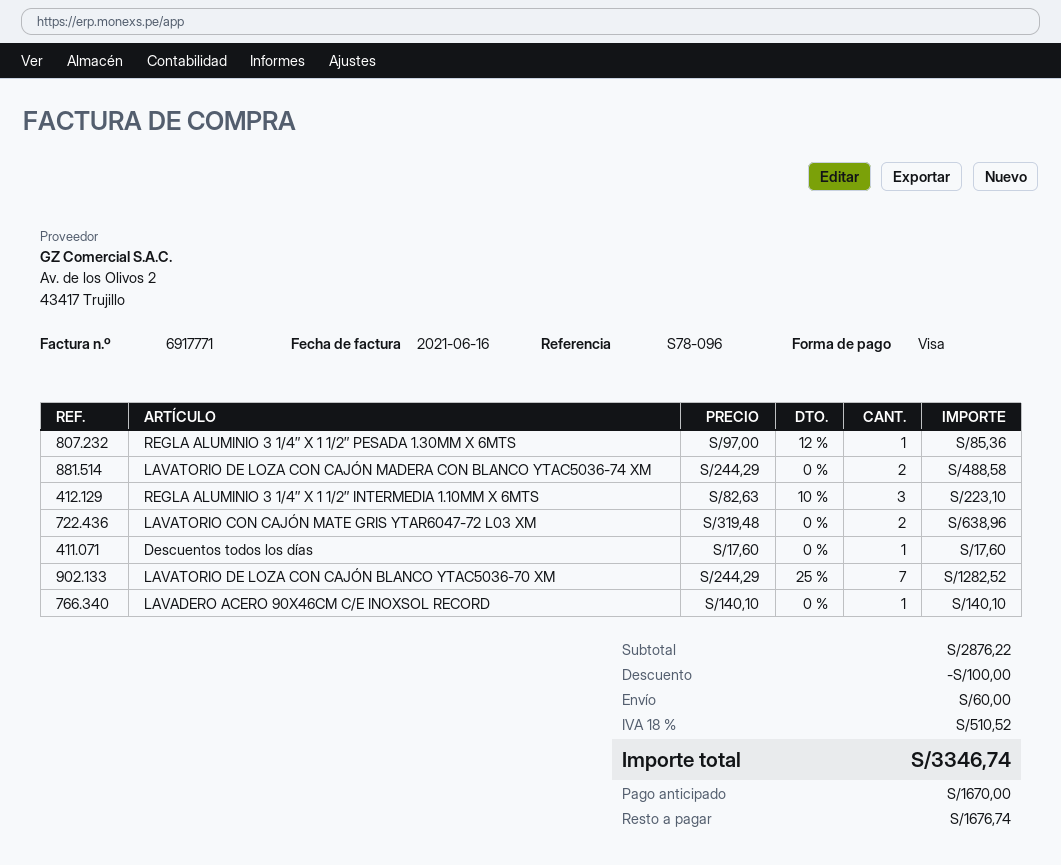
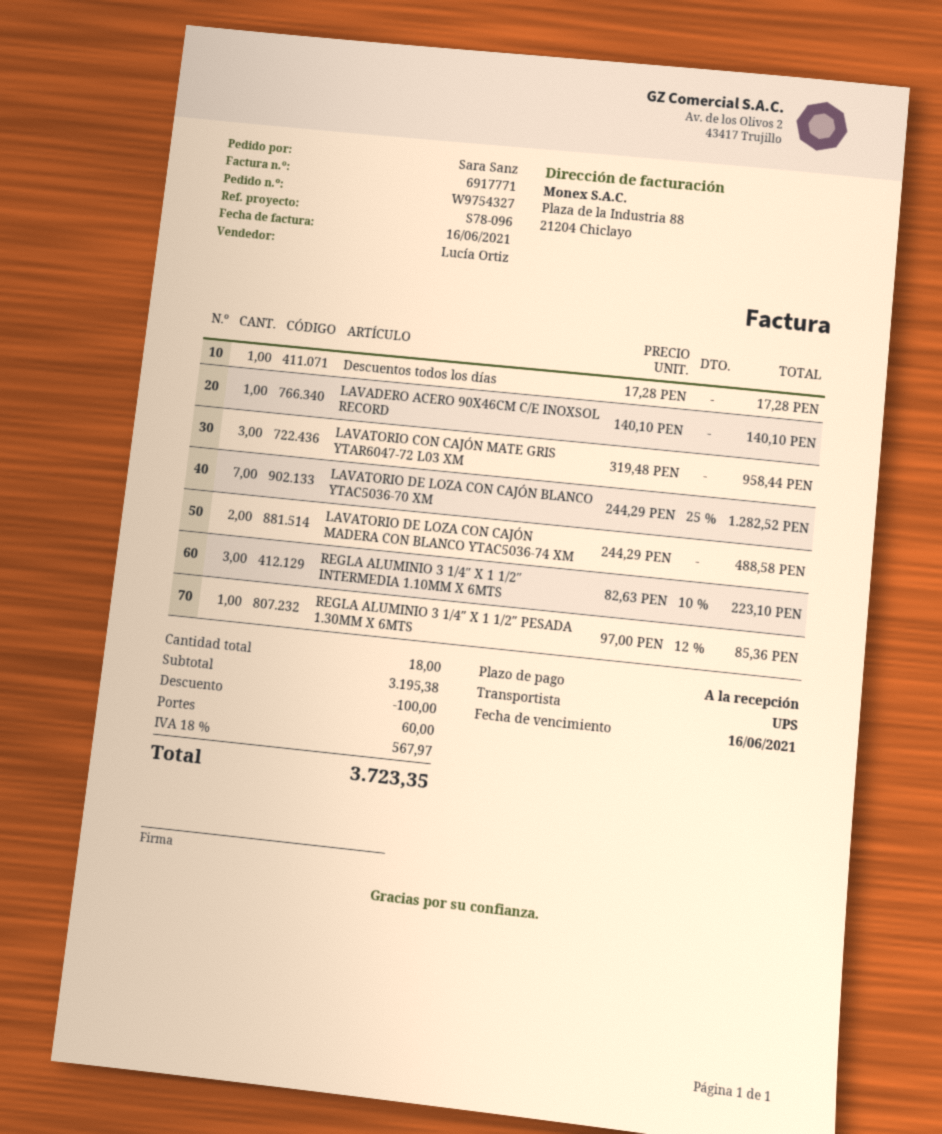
LAVATORIO CON CAJÓN MATE GRIS YTAR6047-72 L03 XM: 2 x 319.48 = 638.96 -> 3 x 319.48 = 958.44
Descuentos todos los días: 1 x 17.60 = 17.60 -> 1 x 17.28 = 17.28
subtotal: 2876.22 -> 3195.38
tax: 18% = 510.52 -> 18% = 567.97
total: 3346.74 -> 3723.35

